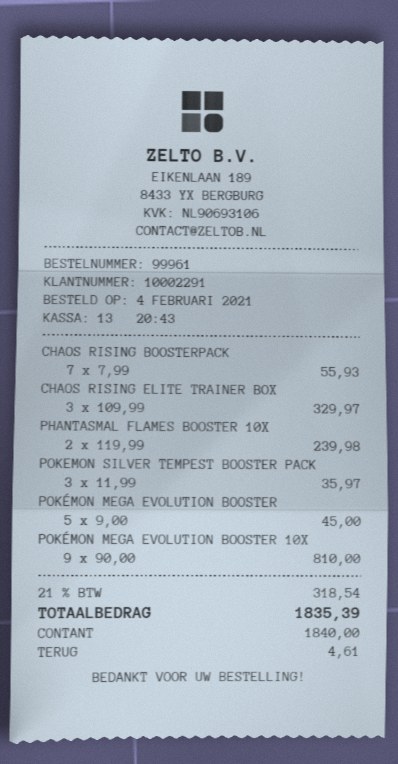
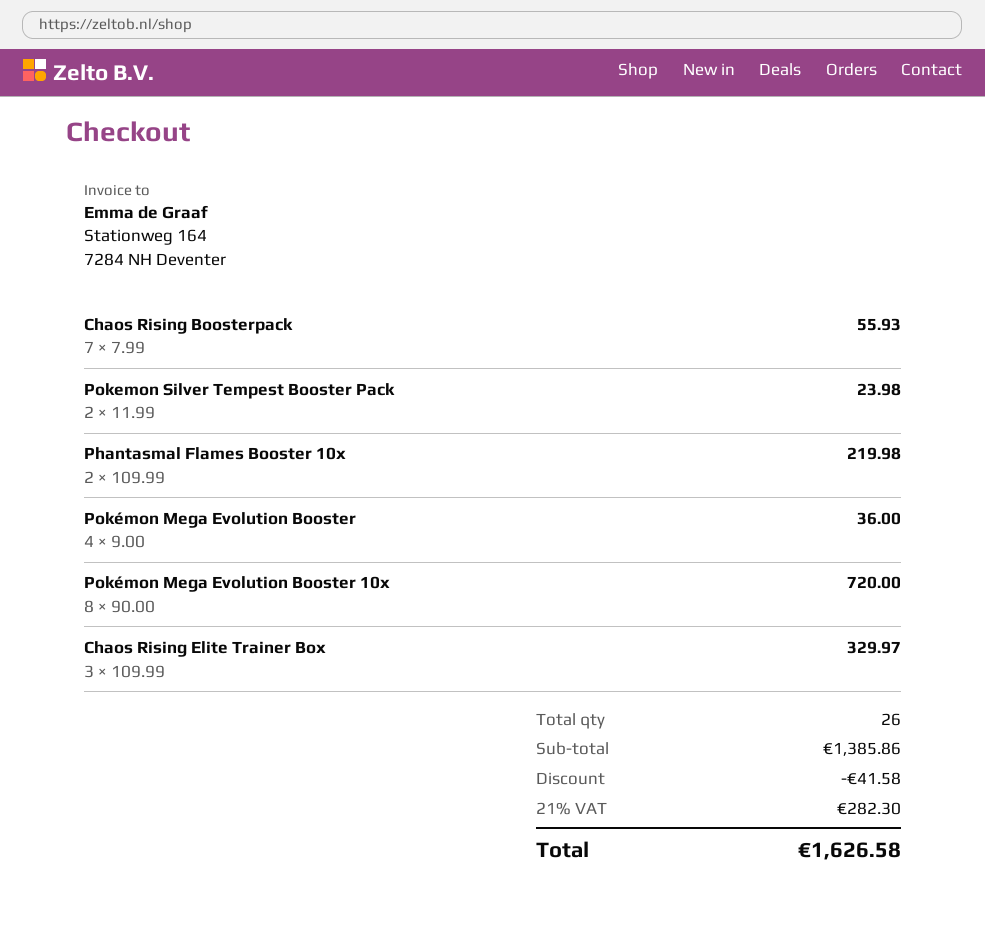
PHANTASMAL FLAMES BOOSTER 10X: 2 x 119.99 = 239.98 -> 2 x 109.99 = 219.98
POKEMON SILVER TEMPEST BOOSTER PACK: 3 x 11.99 = 35.97 -> 2 x 11.99 = 23.98
POKÉMON MEGA EVOLUTION BOOSTER: 5 x 9.00 = 45.00 -> 4 x 9.00 = 36.00
POKÉMON MEGA EVOLUTION BOOSTER 10X: 9 x 90.00 = 810.00 -> 8 x 90.00 = 720.00
discount: none -> 41.58
tax: 21% = 318.54 -> 21% = 282.30
total: 1835.39 -> 1626.58

